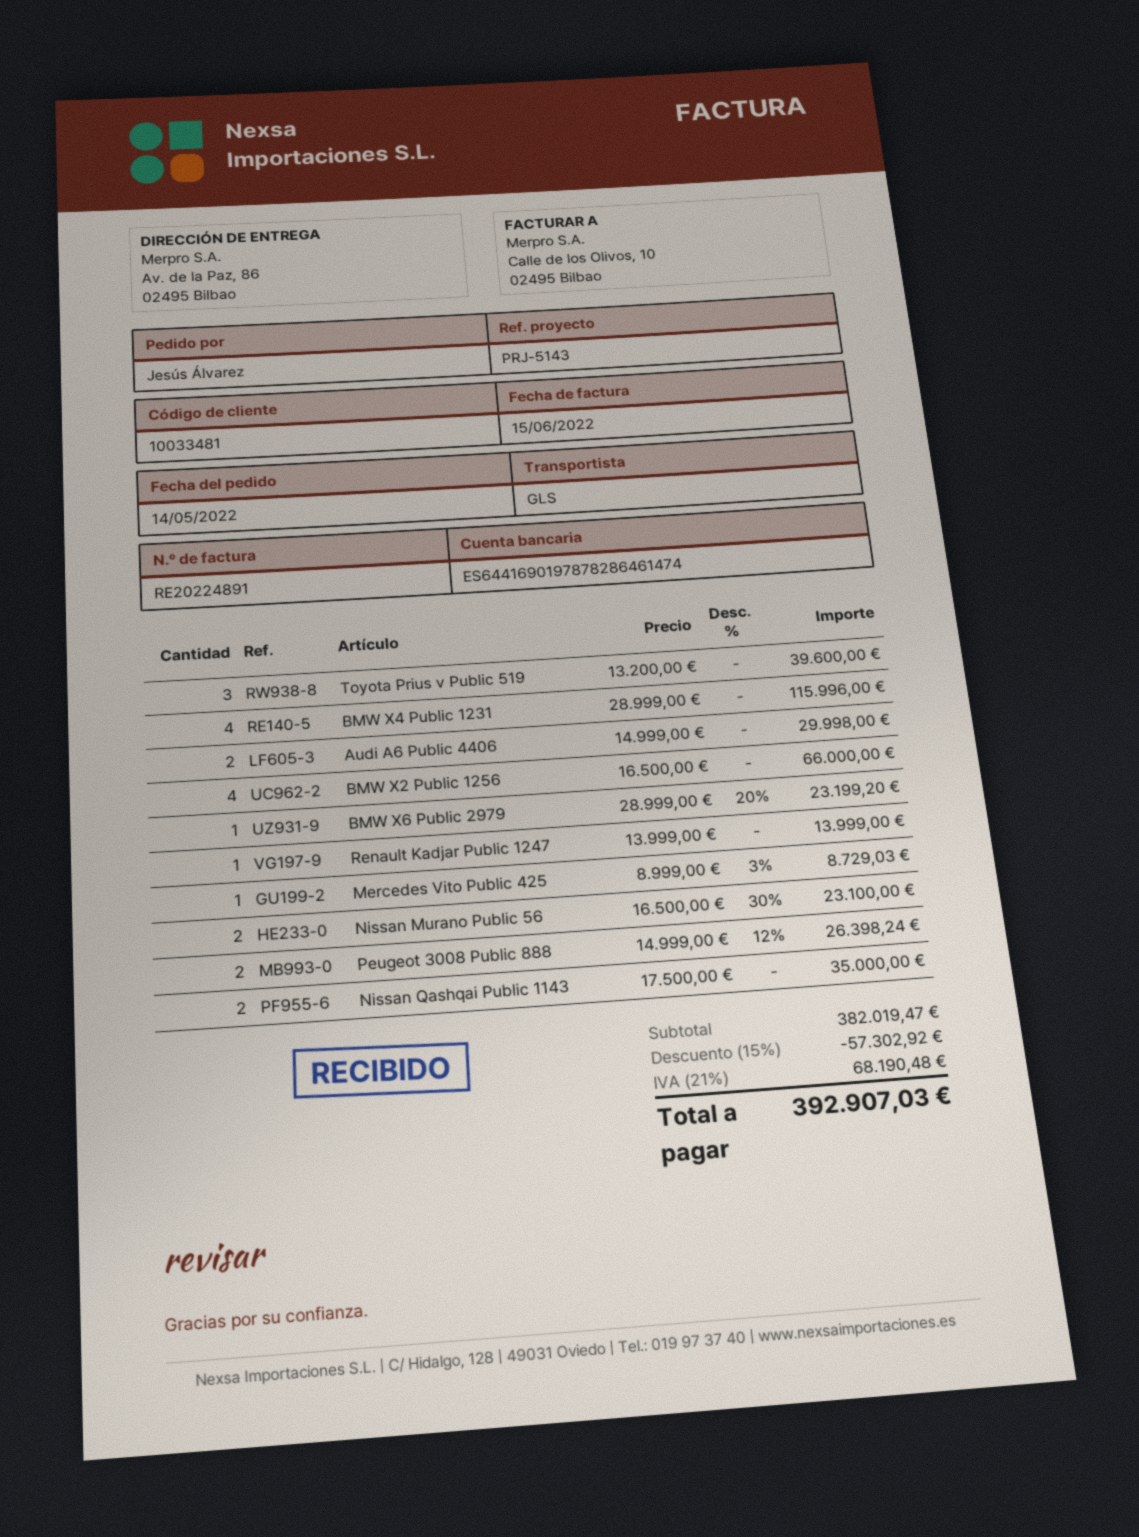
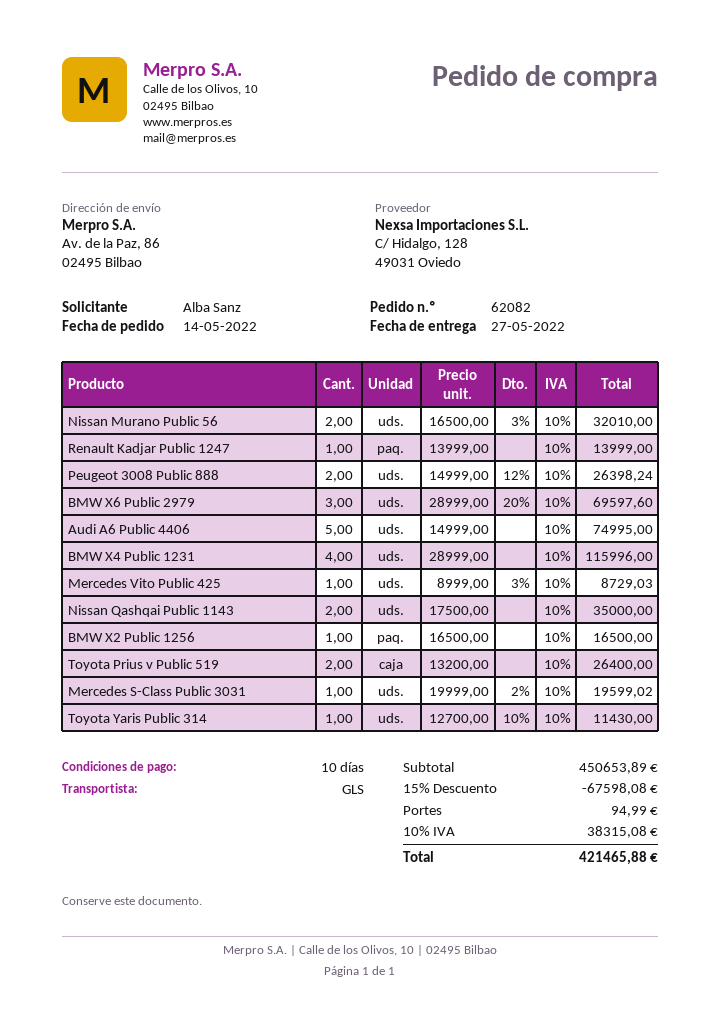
ordered by: Jesús Álvarez -> Alba Sanz
Toyota Prius v Public 519: 3 x 13200.00 = 39600.00 -> 2 x 13200.00 = 26400.00
Audi A6 Public 4406: 2 x 14999.00 = 29998.00 -> 5 x 14999.00 = 74995.00
BMW X2 Public 1256: 4 x 16500.00 = 66000.00 -> 1 x 16500.00 = 16500.00
BMW X6 Public 2979: 1 x 28999.00 - 20% = 23199.20 -> 3 x 28999.00 - 20% = 69597.60
Nissan Murano Public 56: 2 x 16500.00 - 30% = 23100.00 -> 2 x 16500.00 - 3% = 32010.00
Mercedes S-Class Public 3031: none -> 1 x 19999.00 - 2% = 19599.02
Toyota Yaris Public 314: none -> 1 x 12700.00 - 10% = 11430.00
subtotal: 382019.47 -> 450653.89
discount: 15% = 57302.92 -> 15% = 67598.08
shipping: none -> 94.99
tax: 21% = 68190.48 -> 10% = 38315.08
total: 392907.03 -> 421465.88

